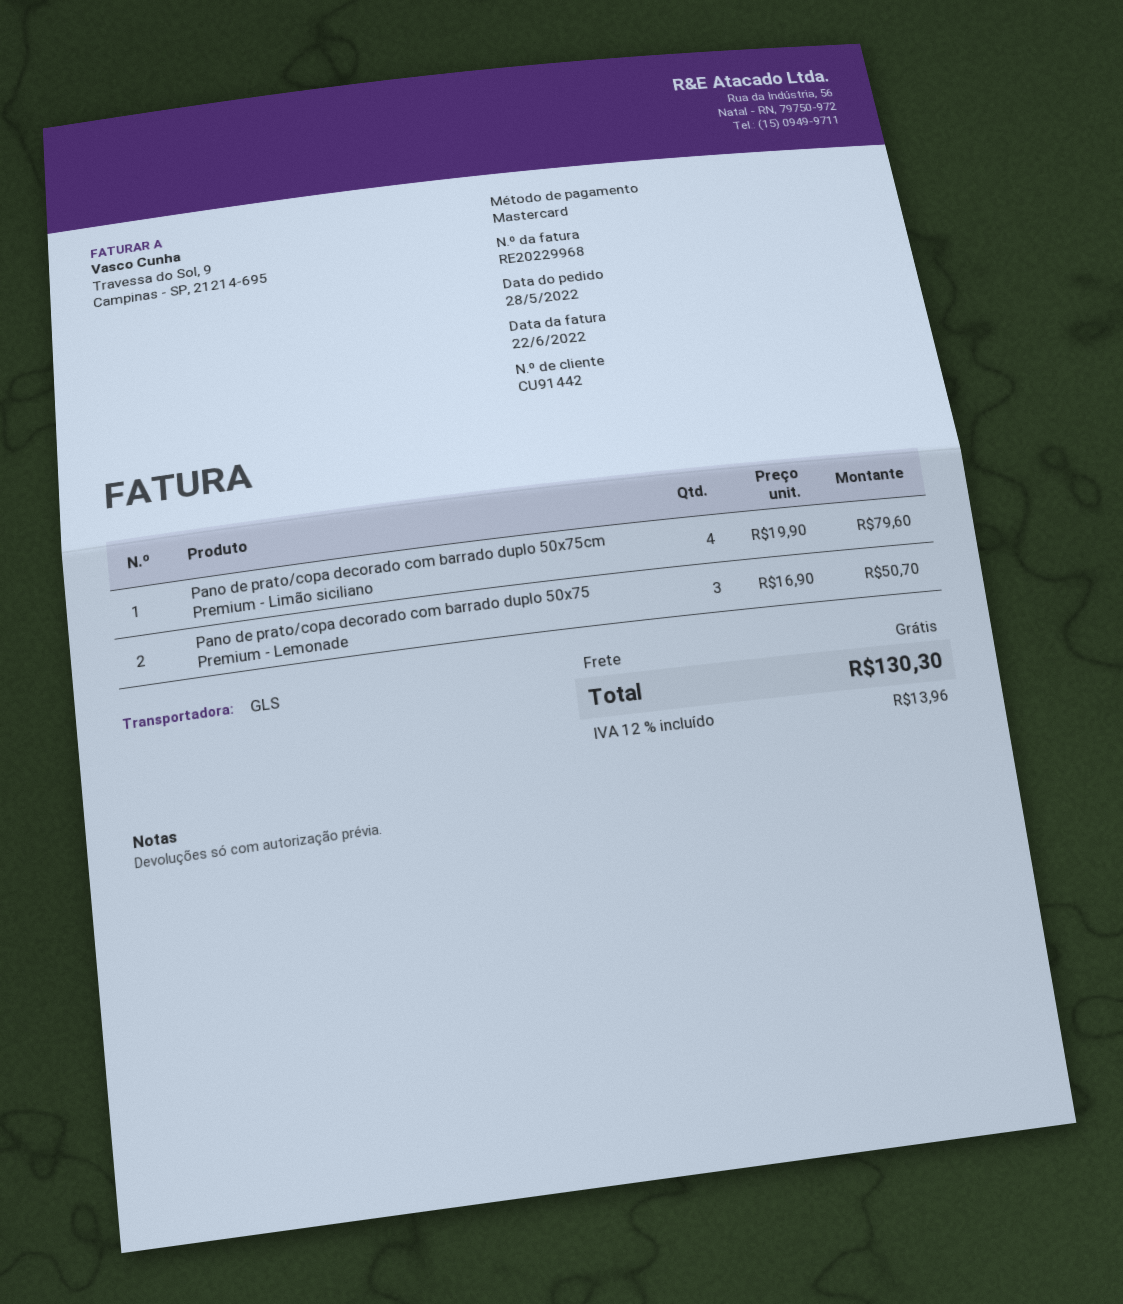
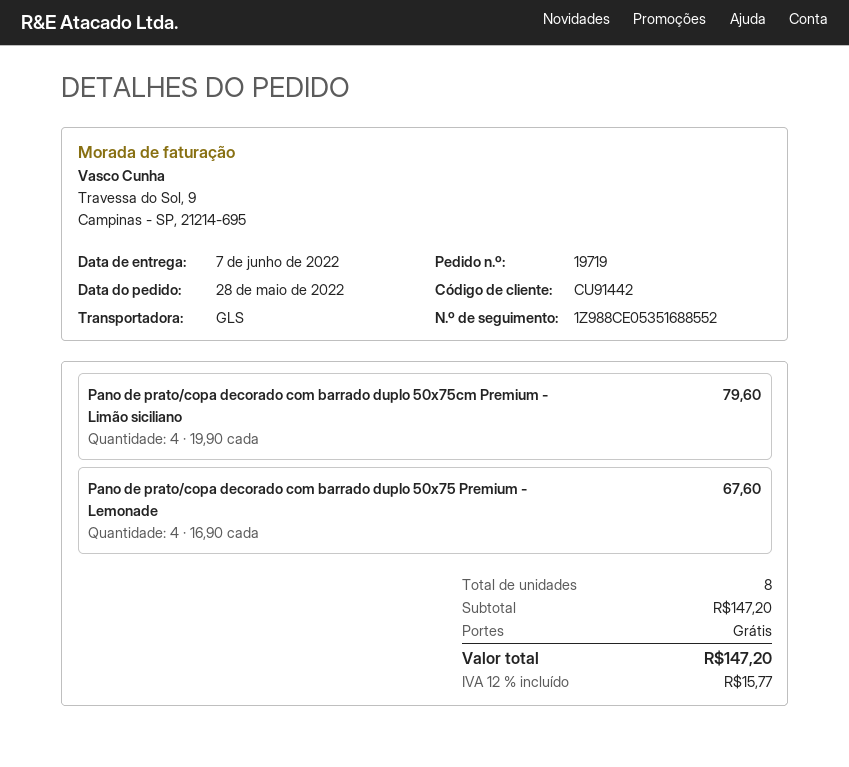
Pano de prato/copa decorado com barrado duplo 50x75 Premium - Lemonade: 3 x 16.90 = 50.70 -> 4 x 16.90 = 67.60
tax: 12% = 13.96 -> 12% = 15.77
total: 130.30 -> 147.20

